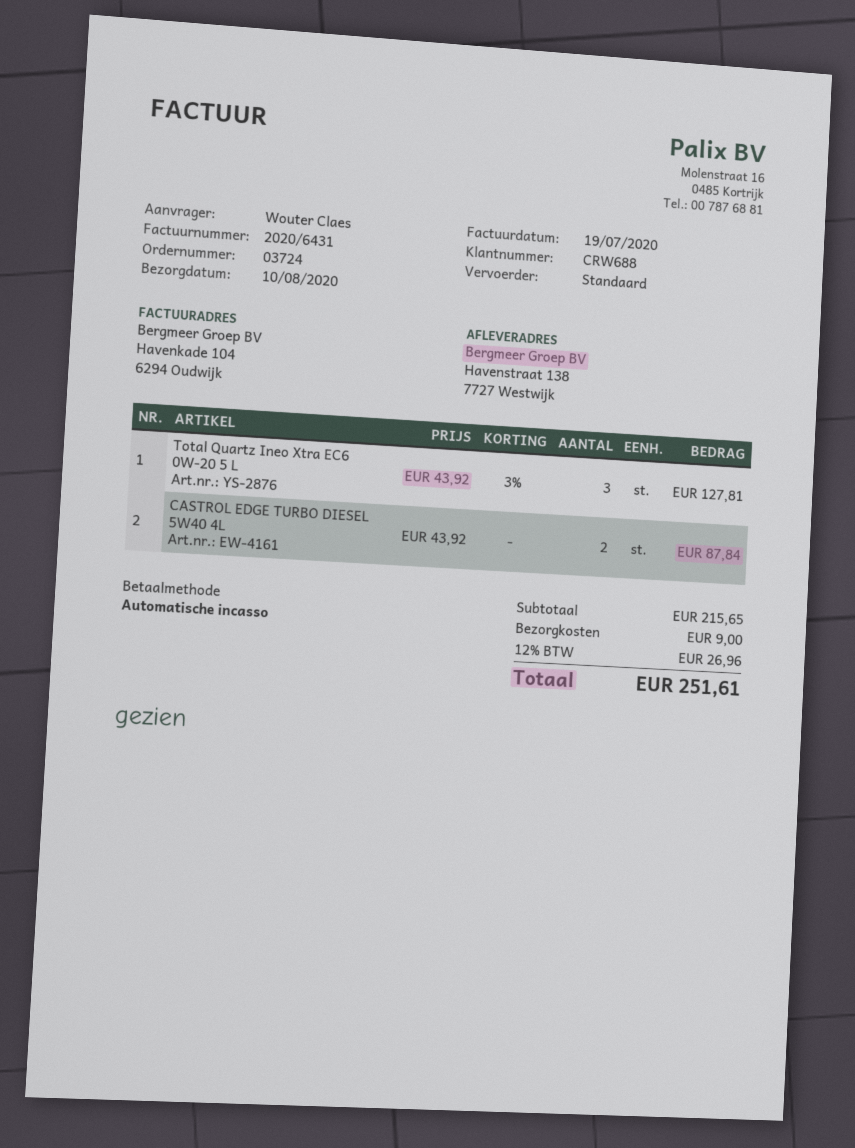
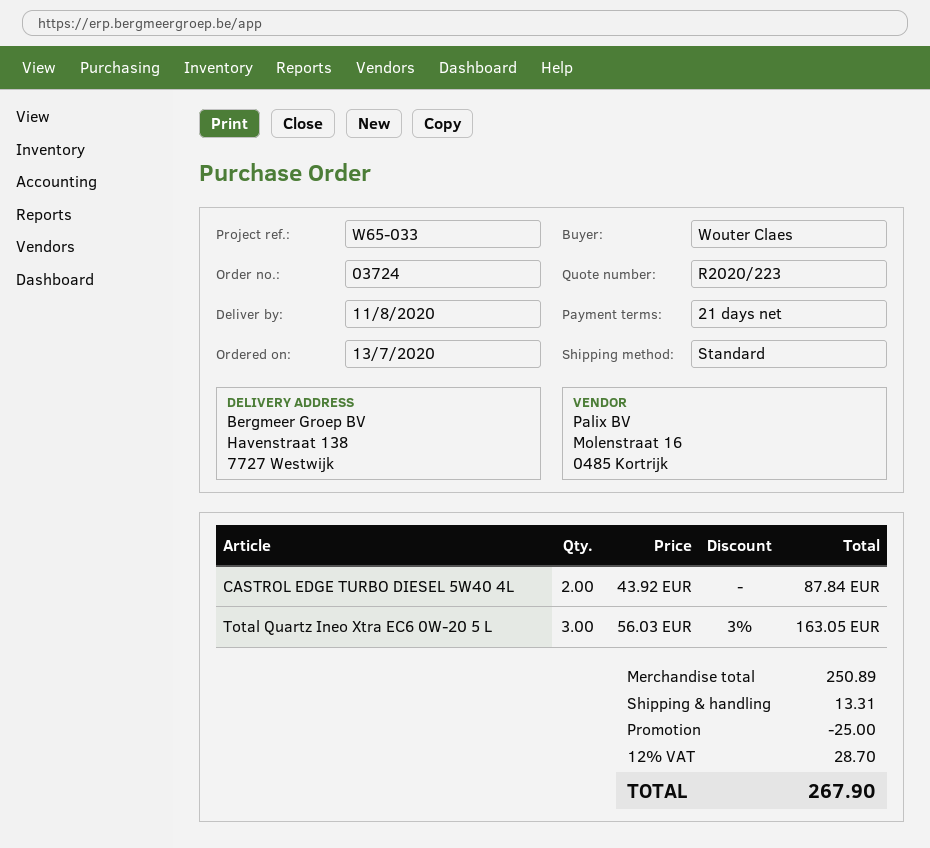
delivery date: 2020-08-10 -> 2020-08-11
Total Quartz Ineo Xtra EC6 0W-20 5 L: 3 x 43.92 - 3% = 127.81 -> 3 x 56.03 - 3% = 163.05
subtotal: 215.65 -> 250.89
discount: none -> 25.00
shipping: 9.00 -> 13.31
tax: 12% = 26.96 -> 12% = 28.70
total: 251.61 -> 267.90

